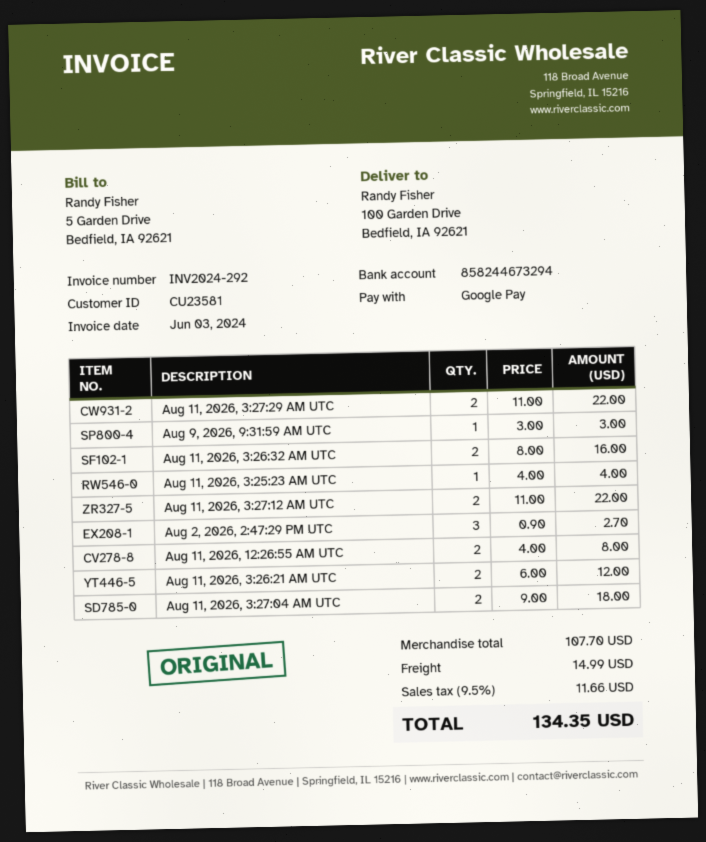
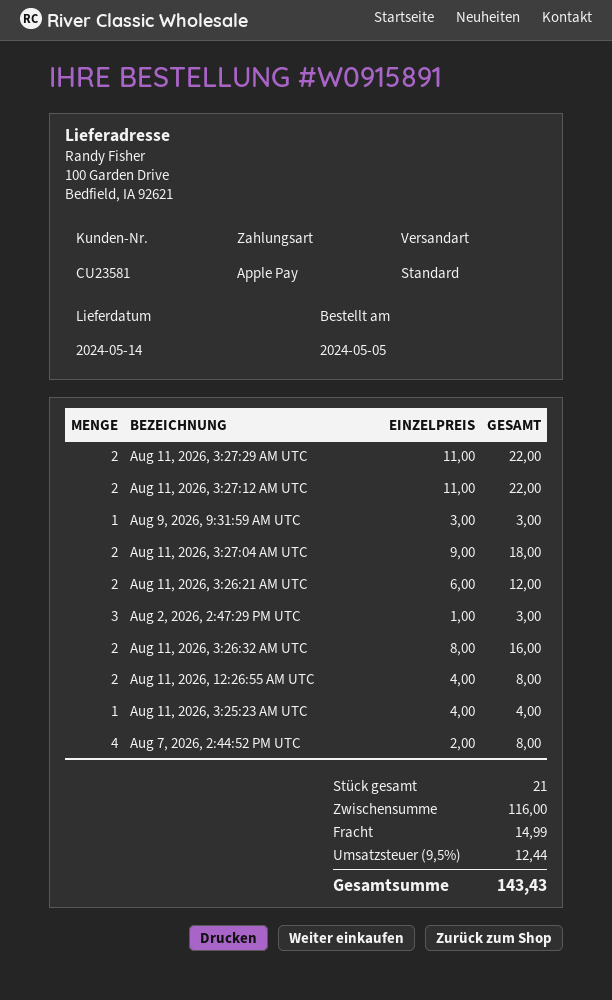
payment method: Google Pay -> Apple Pay
Aug 2, 2026, 2:47:29 PM UTC: 3 x 0.90 = 2.70 -> 3 x 1.00 = 3.00
Aug 7, 2026, 2:44:52 PM UTC: none -> 4 x 2.00 = 8.00
subtotal: 107.70 -> 116.00
tax: 9.5% = 11.66 -> 9.5% = 12.44
total: 134.35 -> 143.43

